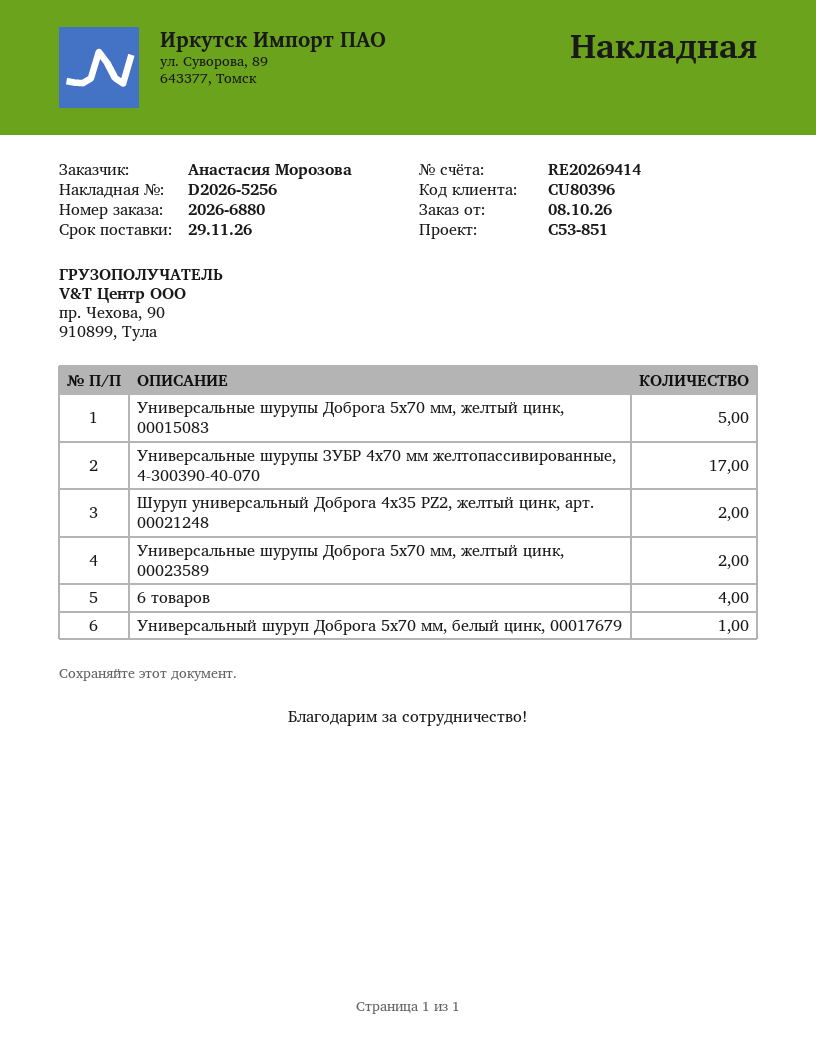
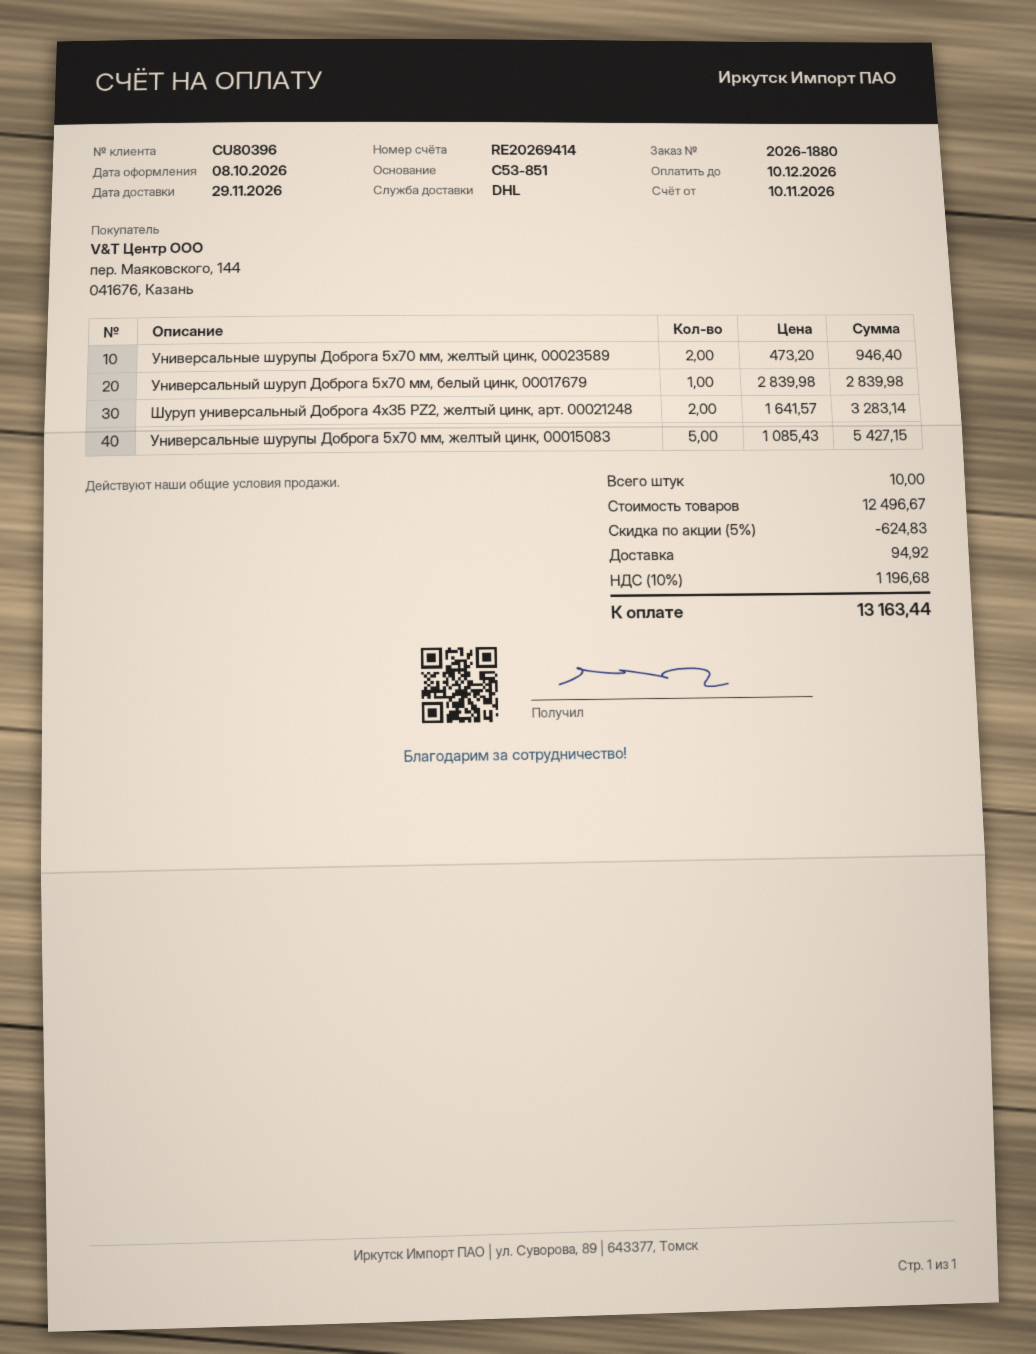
order number: 2026-6880 -> 2026-1880
Универсальные шурупы ЗУБР 4x70 мм желтопассивированные, 4-300390-40-070: 17 -> none
6 товаров: 4 -> none

